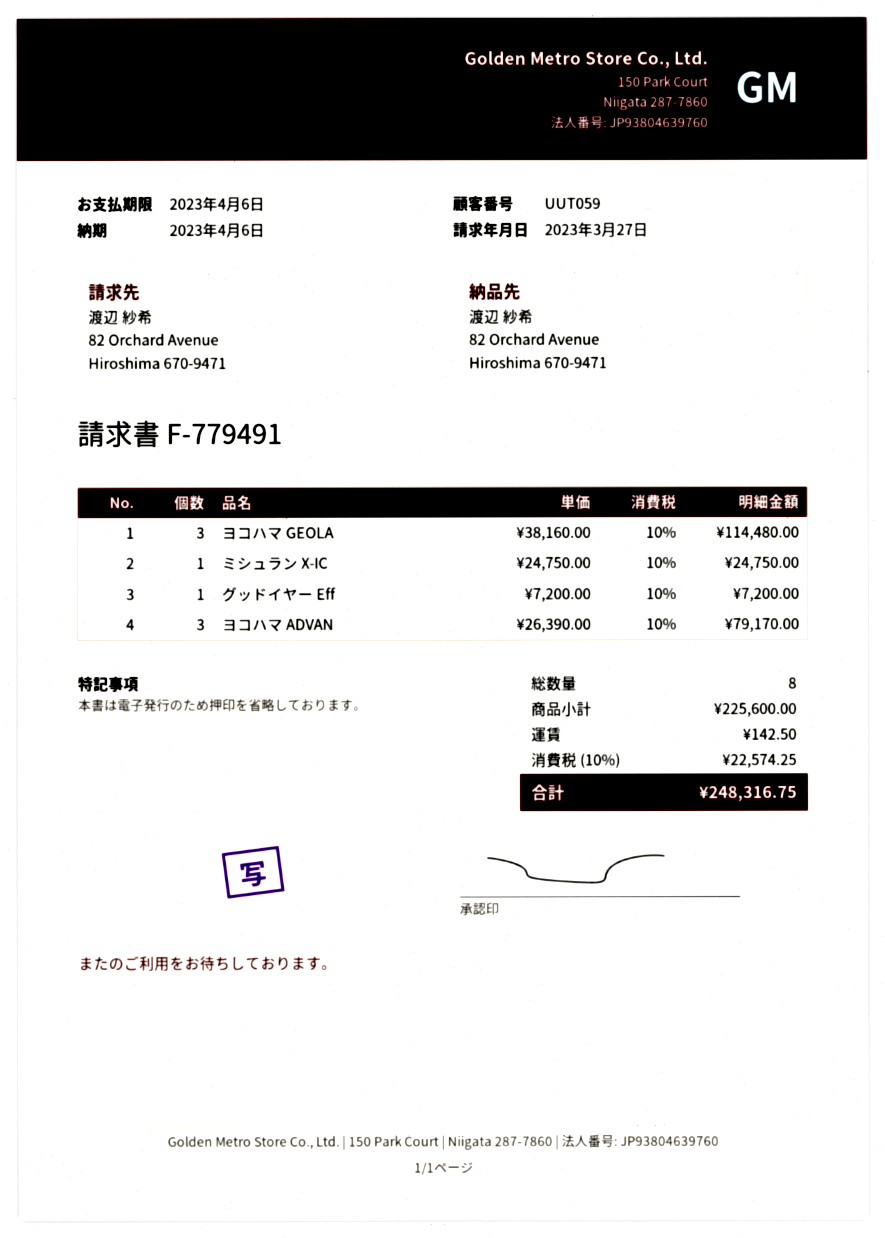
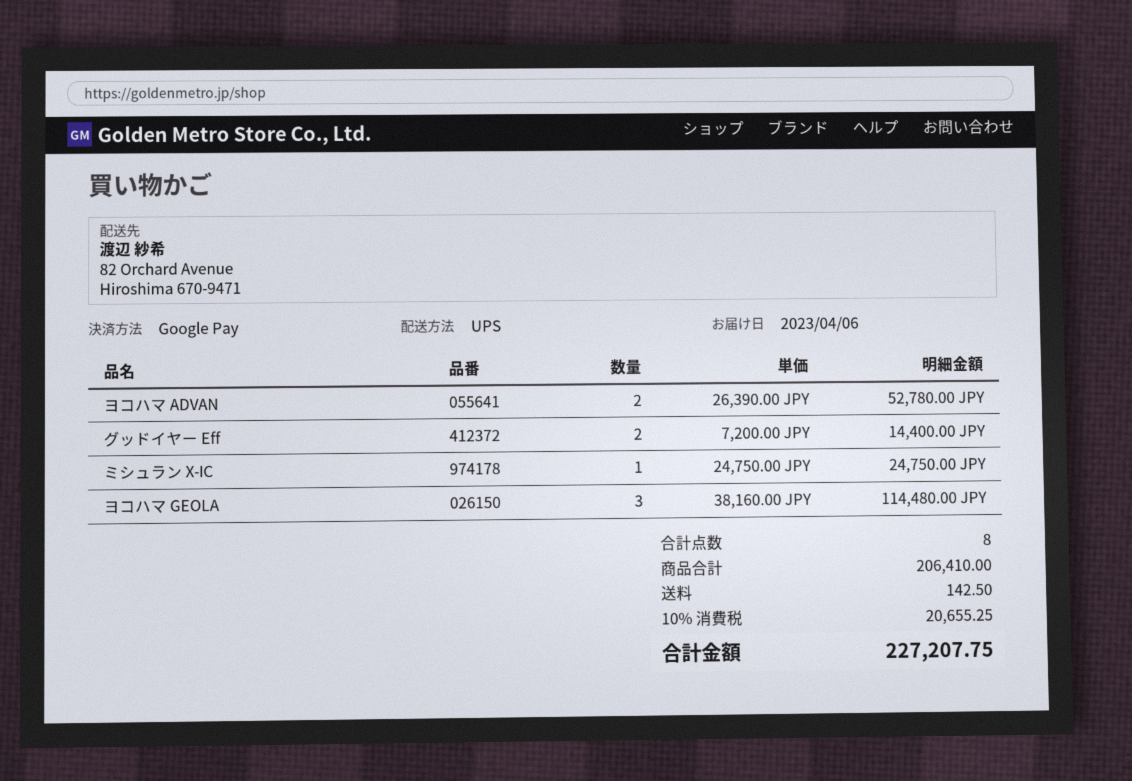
グッドイヤー Eff: 1 x 7200.00 = 7200.00 -> 2 x 7200.00 = 14400.00
ヨコハマ ADVAN: 3 x 26390.00 = 79170.00 -> 2 x 26390.00 = 52780.00
subtotal: 225600.00 -> 206410.00
tax: 10% = 22574.25 -> 10% = 20655.25
total: 248316.75 -> 227207.75

